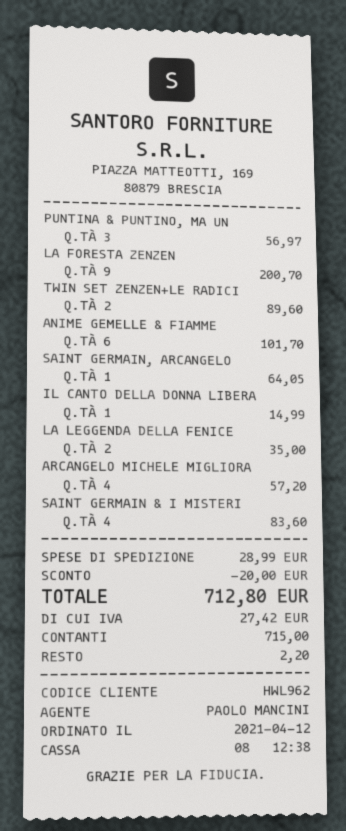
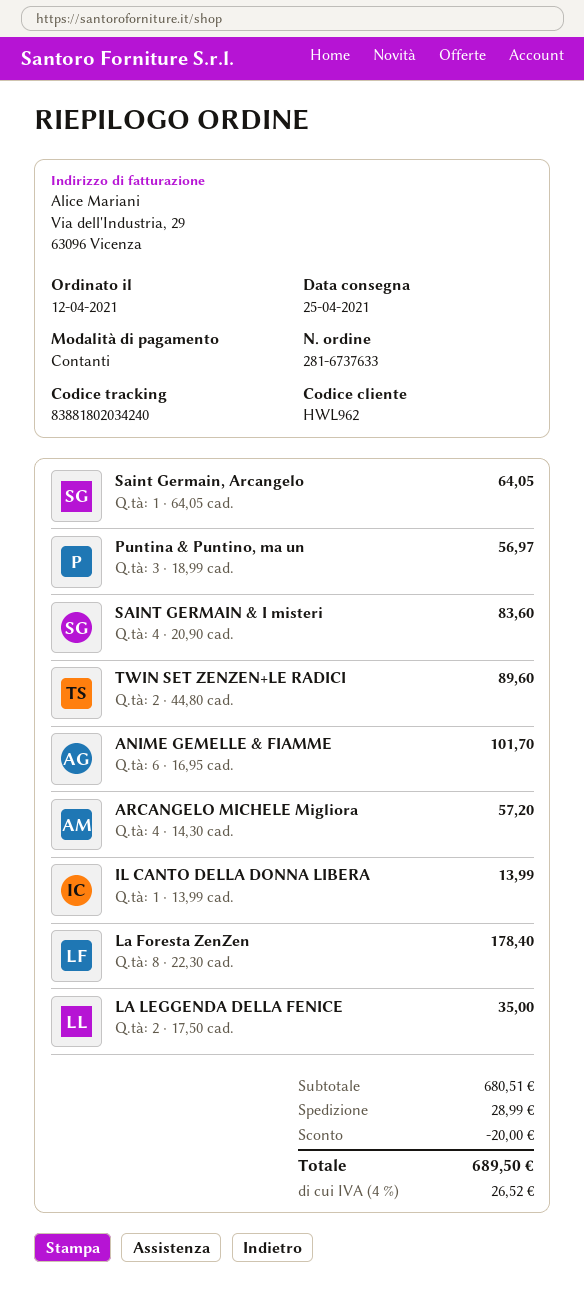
LA FORESTA ZENZEN: 9 for 200.70 -> 8 for 178.40
IL CANTO DELLA DONNA LIBERA: 1 for 14.99 -> 1 for 13.99
tax: 27.42 -> 26.52
total: 712.80 -> 689.50

